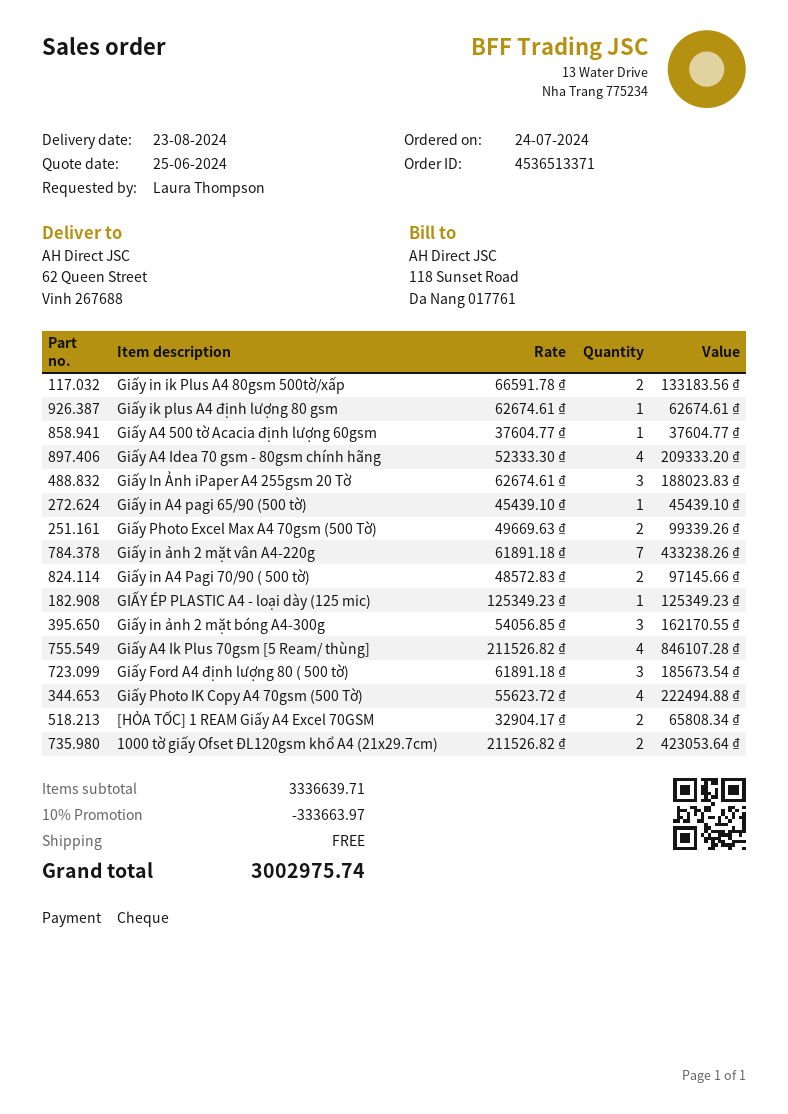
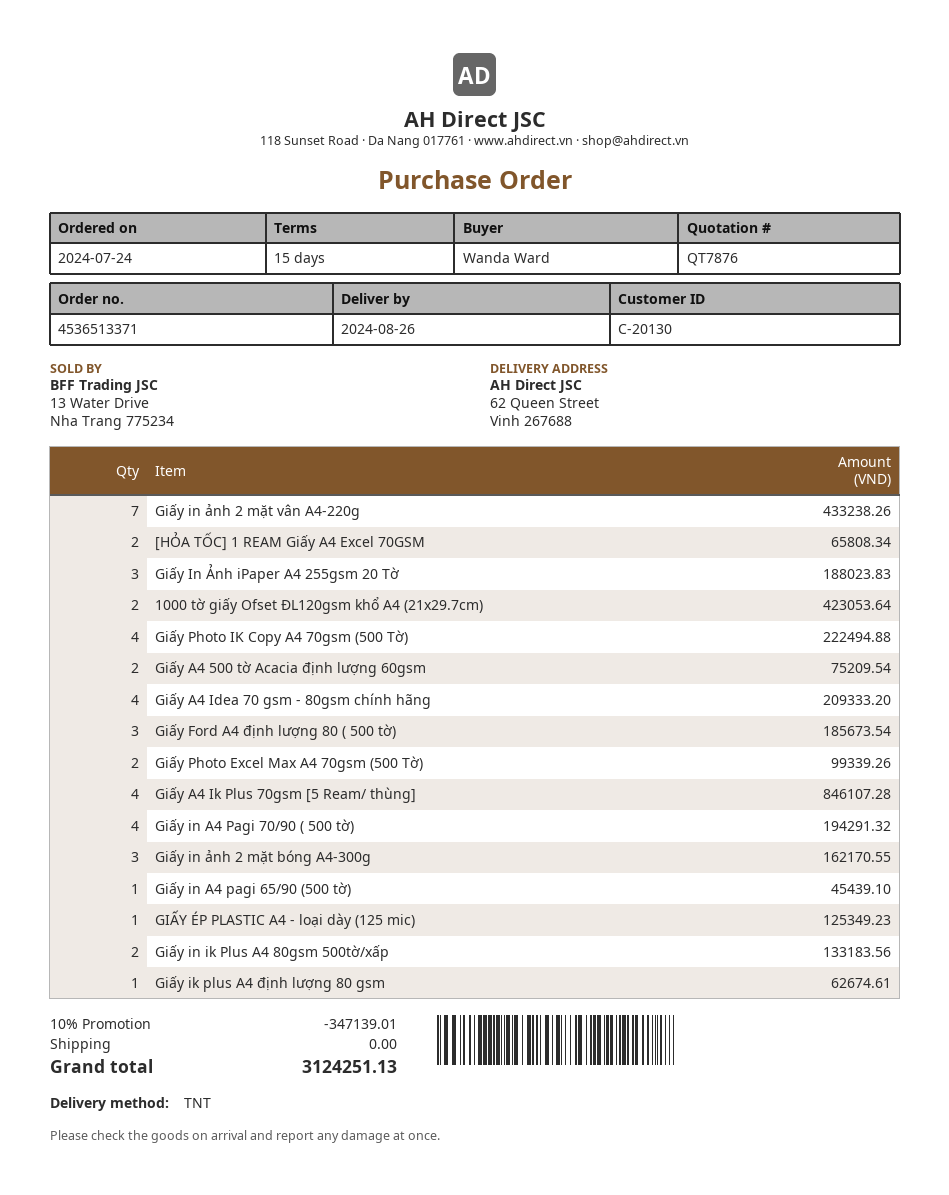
delivery date: 2024-08-23 -> 2024-08-26
ordered by: Laura Thompson -> Wanda Ward
Giấy A4 500 tờ Acacia định lượng 60gsm: 1 for 37604.77 -> 2 for 75209.54
Giấy in A4 Pagi 70/90 ( 500 tờ): 2 for 97145.66 -> 4 for 194291.32
discount: 10% = 333663.97 -> 10% = 347139.01
total: 3002975.74 -> 3124251.13

